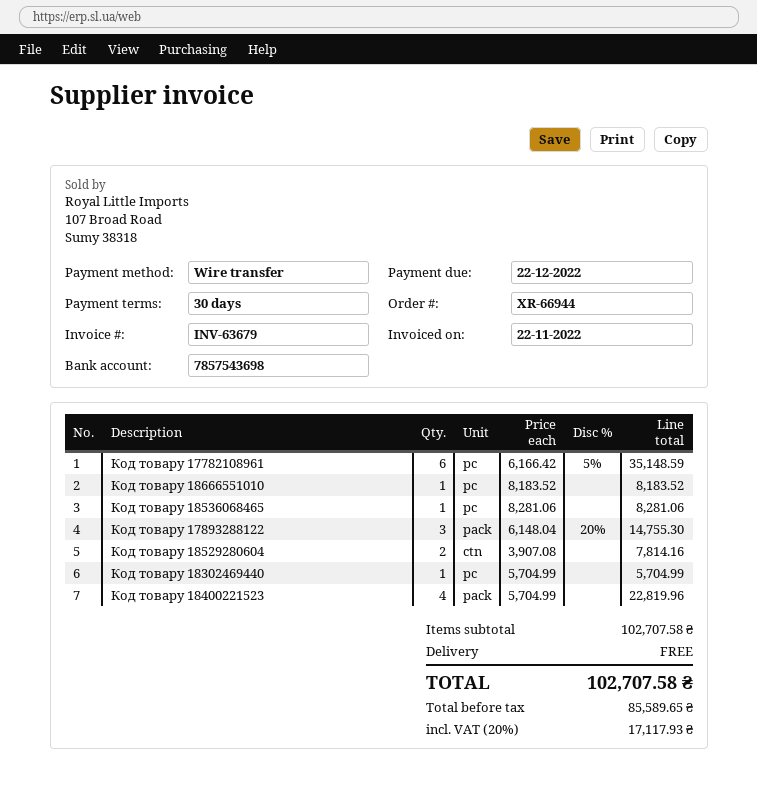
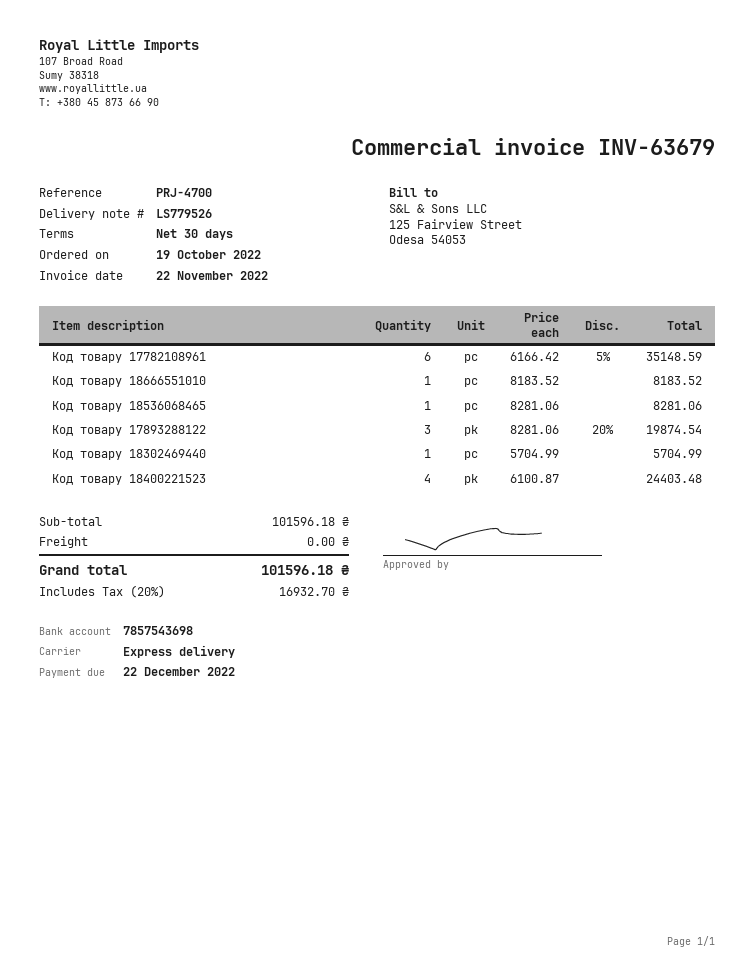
Код товару 17893288122: 3 x 6148.04 - 20% = 14755.30 -> 3 x 8281.06 - 20% = 19874.54
Код товару 18529280604: 2 x 3907.08 = 7814.16 -> none
Код товару 18400221523: 4 x 5704.99 = 22819.96 -> 4 x 6100.87 = 24403.48
subtotal: 102707.58 -> 101596.18
tax: 20% = 17117.93 -> 20% = 16932.70
total: 102707.58 -> 101596.18

